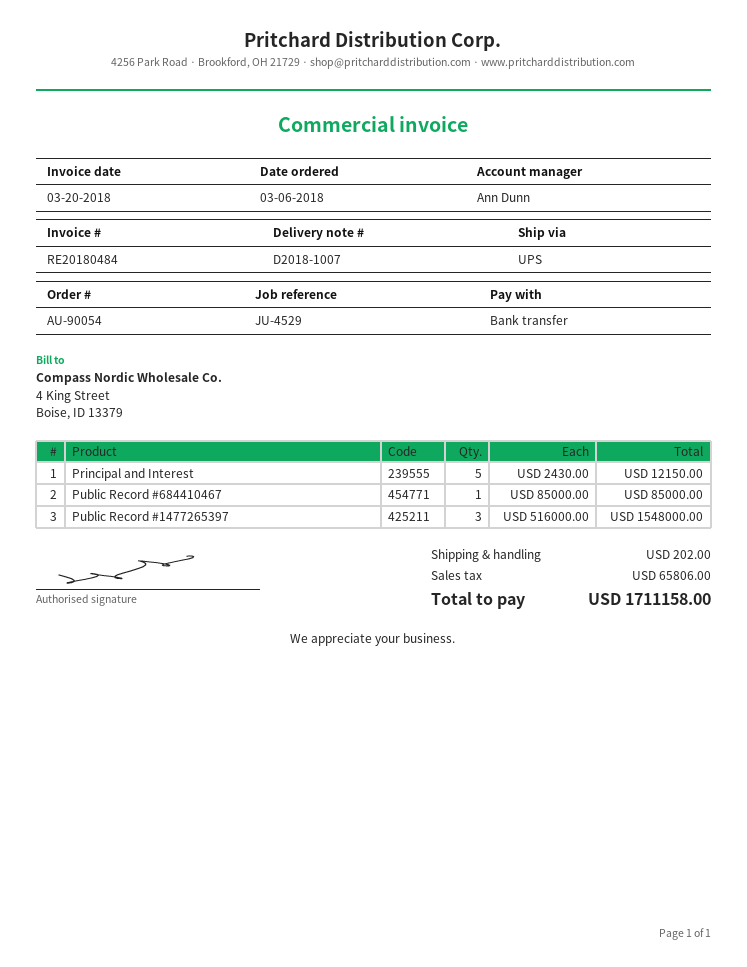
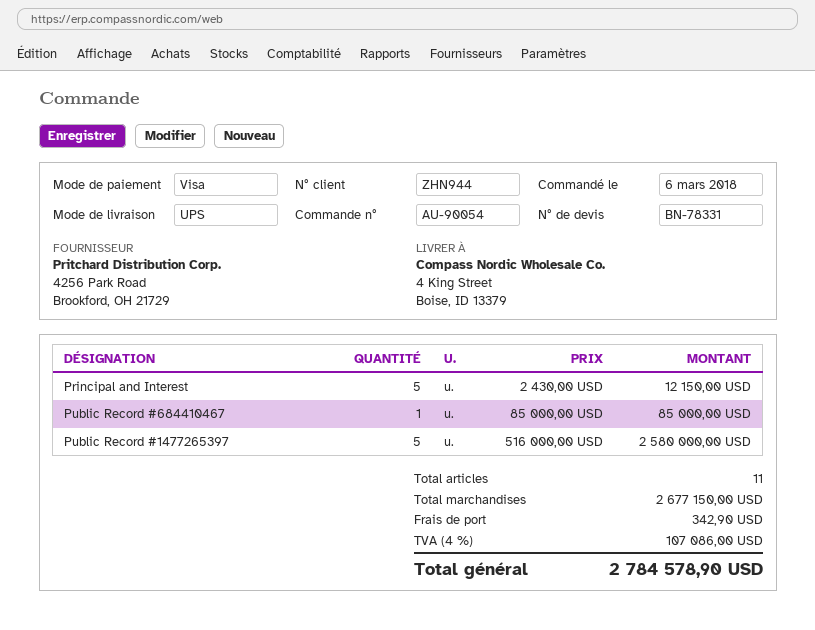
payment method: bank transfer -> Visa
Public Record #1477265397: 3 x 516000.00 = 1548000.00 -> 5 x 516000.00 = 2580000.00
shipping: 202.00 -> 342.90
tax: 65806.00 -> 107086.00
total: 1711158.00 -> 2784578.90

